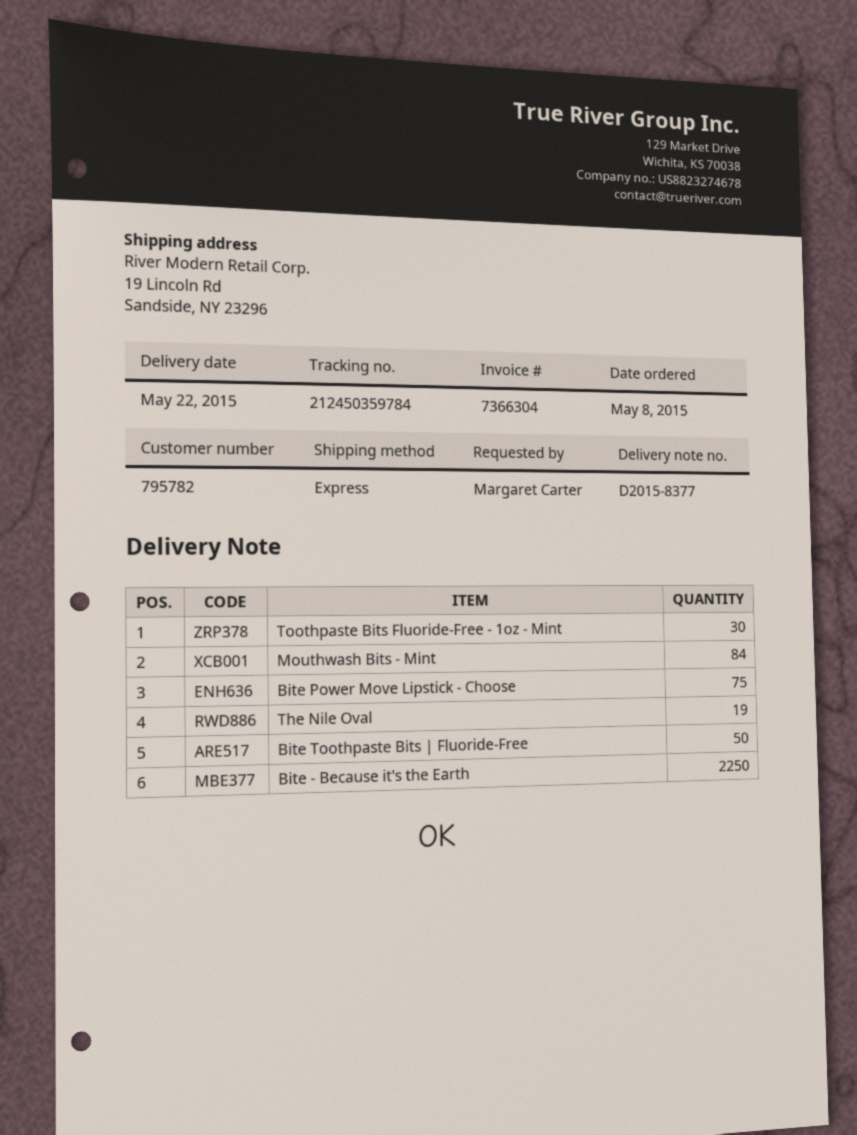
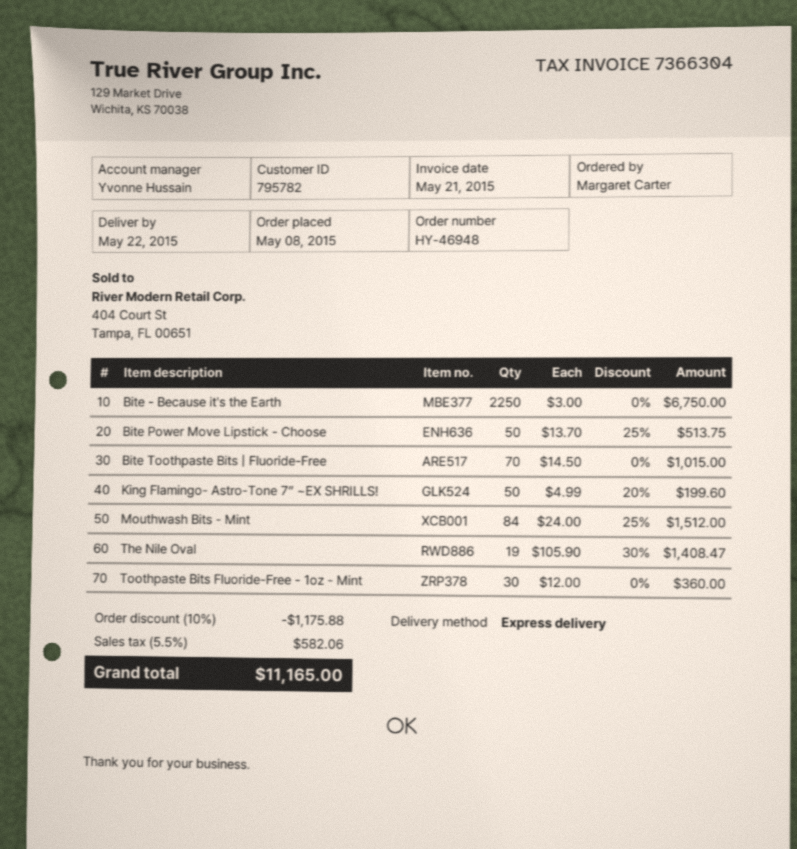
Bite Power Move Lipstick - Choose: 75 -> 50
Bite Toothpaste Bits | Fluoride-Free: 50 -> 70
King Flamingo- Astro-Tone 7” ~EX SHRILLS!: none -> 50

